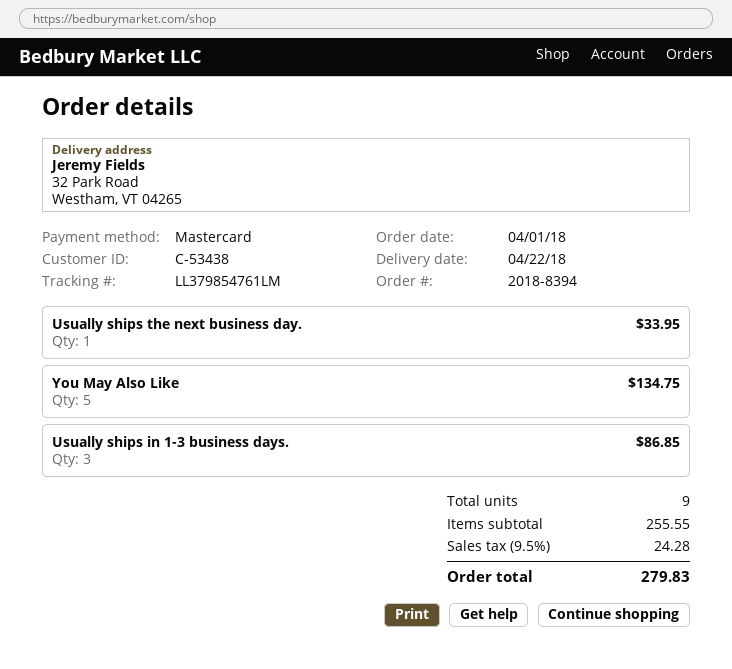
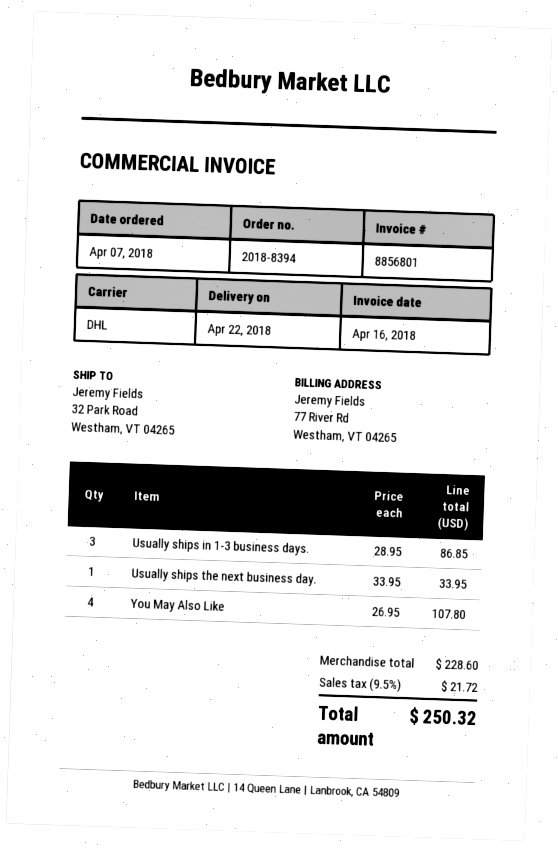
order date: 2018-04-01 -> 2018-04-07
You May Also Like: 5 for 134.75 -> 4 for 107.80
subtotal: 255.55 -> 228.60
tax: 9.5% = 24.28 -> 9.5% = 21.72
total: 279.83 -> 250.32

